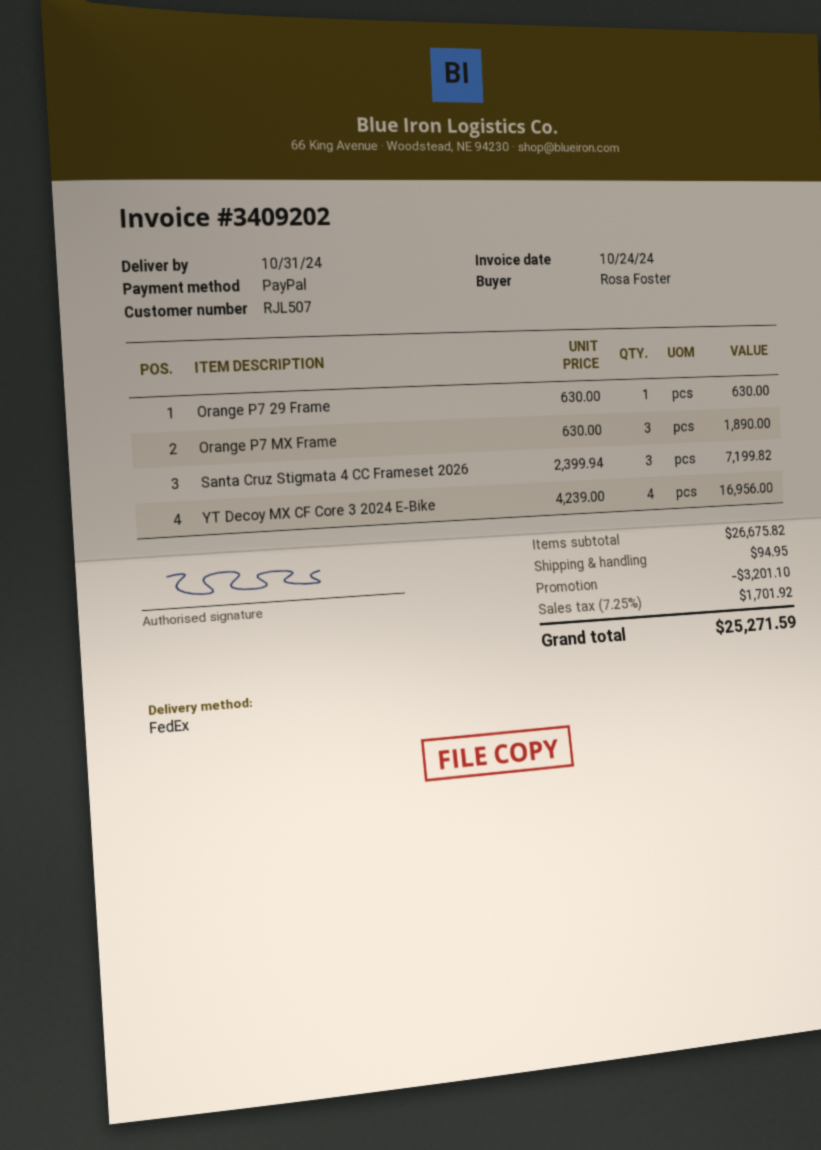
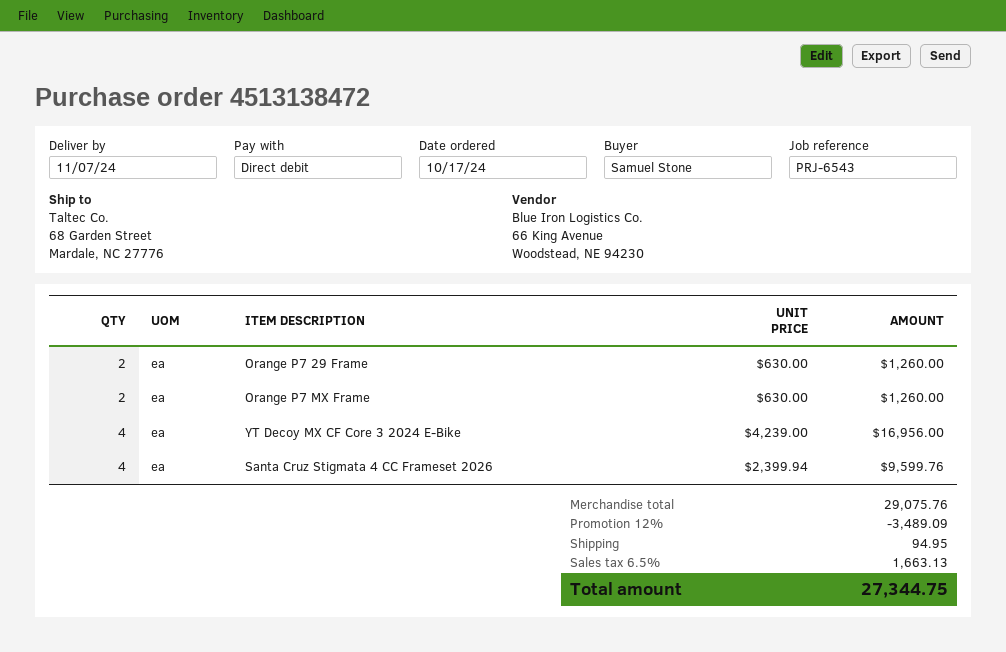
delivery date: 2024-10-31 -> 2024-11-07
ordered by: Rosa Foster -> Samuel Stone
payment method: PayPal -> direct debit
Orange P7 29 Frame: 1 x 630.00 = 630.00 -> 2 x 630.00 = 1260.00
Orange P7 MX Frame: 3 x 630.00 = 1890.00 -> 2 x 630.00 = 1260.00
Santa Cruz Stigmata 4 CC Frameset 2026: 3 x 2399.94 = 7199.82 -> 4 x 2399.94 = 9599.76
subtotal: 26675.82 -> 29075.76
discount: 3201.10 -> 3489.09
tax: 7.25% = 1701.92 -> 6.5% = 1663.13
total: 25271.59 -> 27344.75

